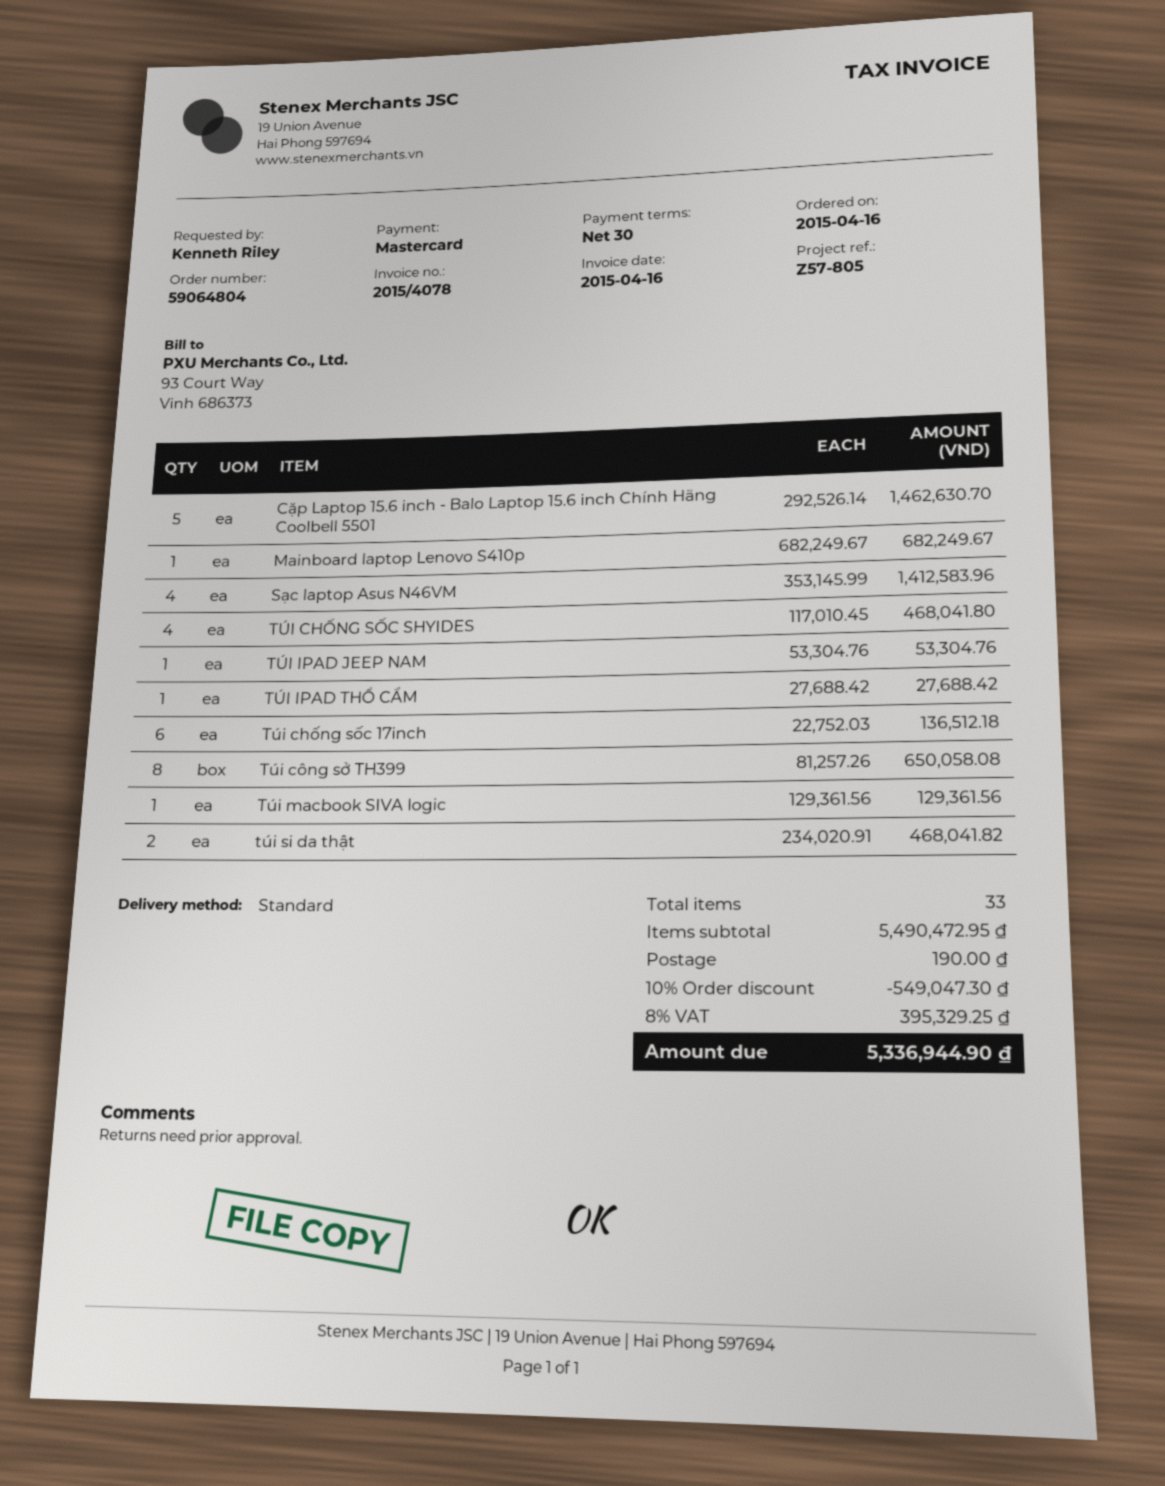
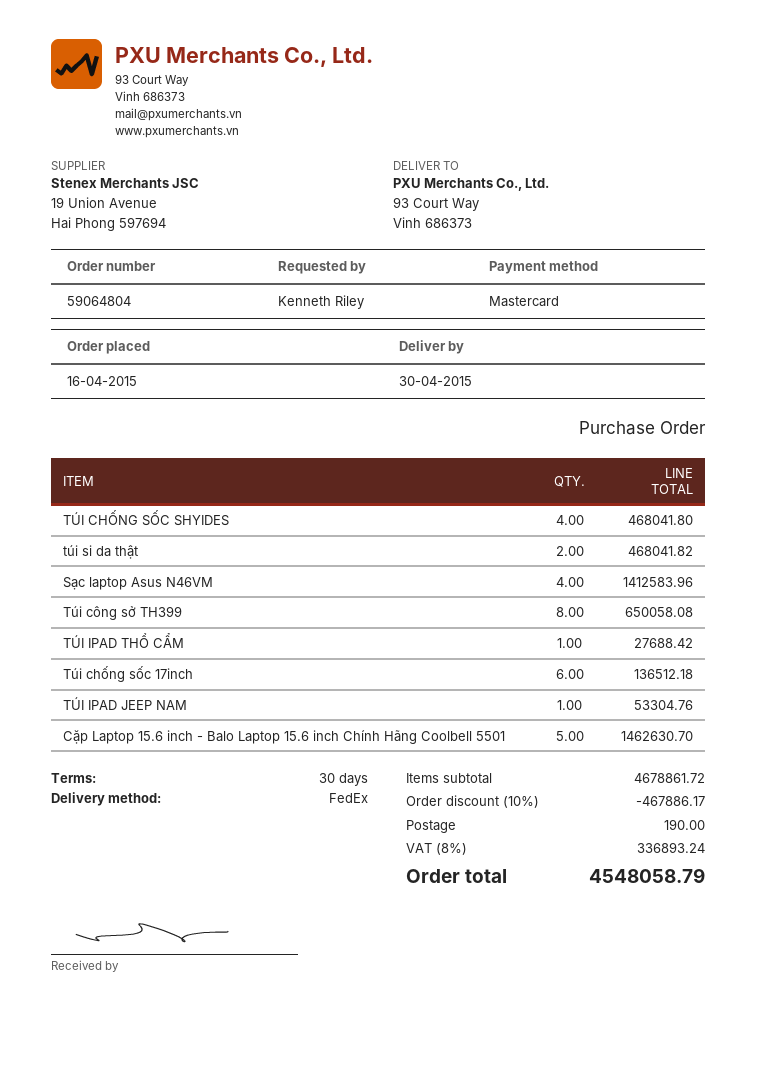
shipping method: standard -> FedEx
Mainboard laptop Lenovo S410p: 1 for 682249.67 -> none
Túi macbook SIVA logic: 1 for 129361.56 -> none
subtotal: 5490472.95 -> 4678861.72
discount: 10% = 549047.30 -> 10% = 467886.17
tax: 8% = 395329.25 -> 8% = 336893.24
total: 5336944.90 -> 4548058.79

